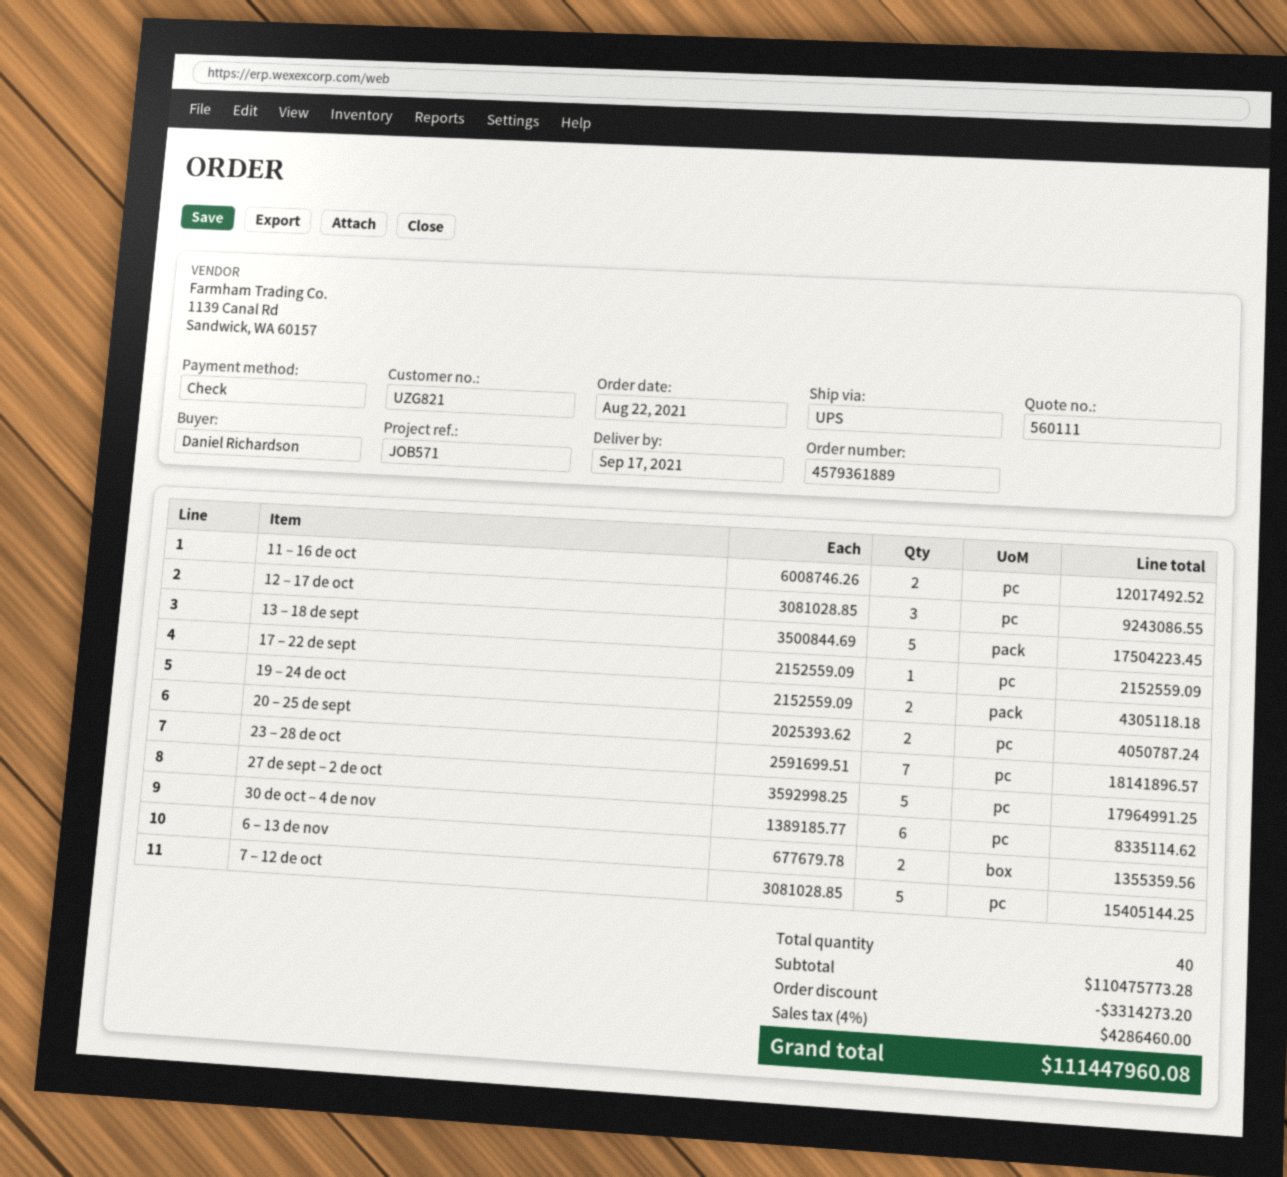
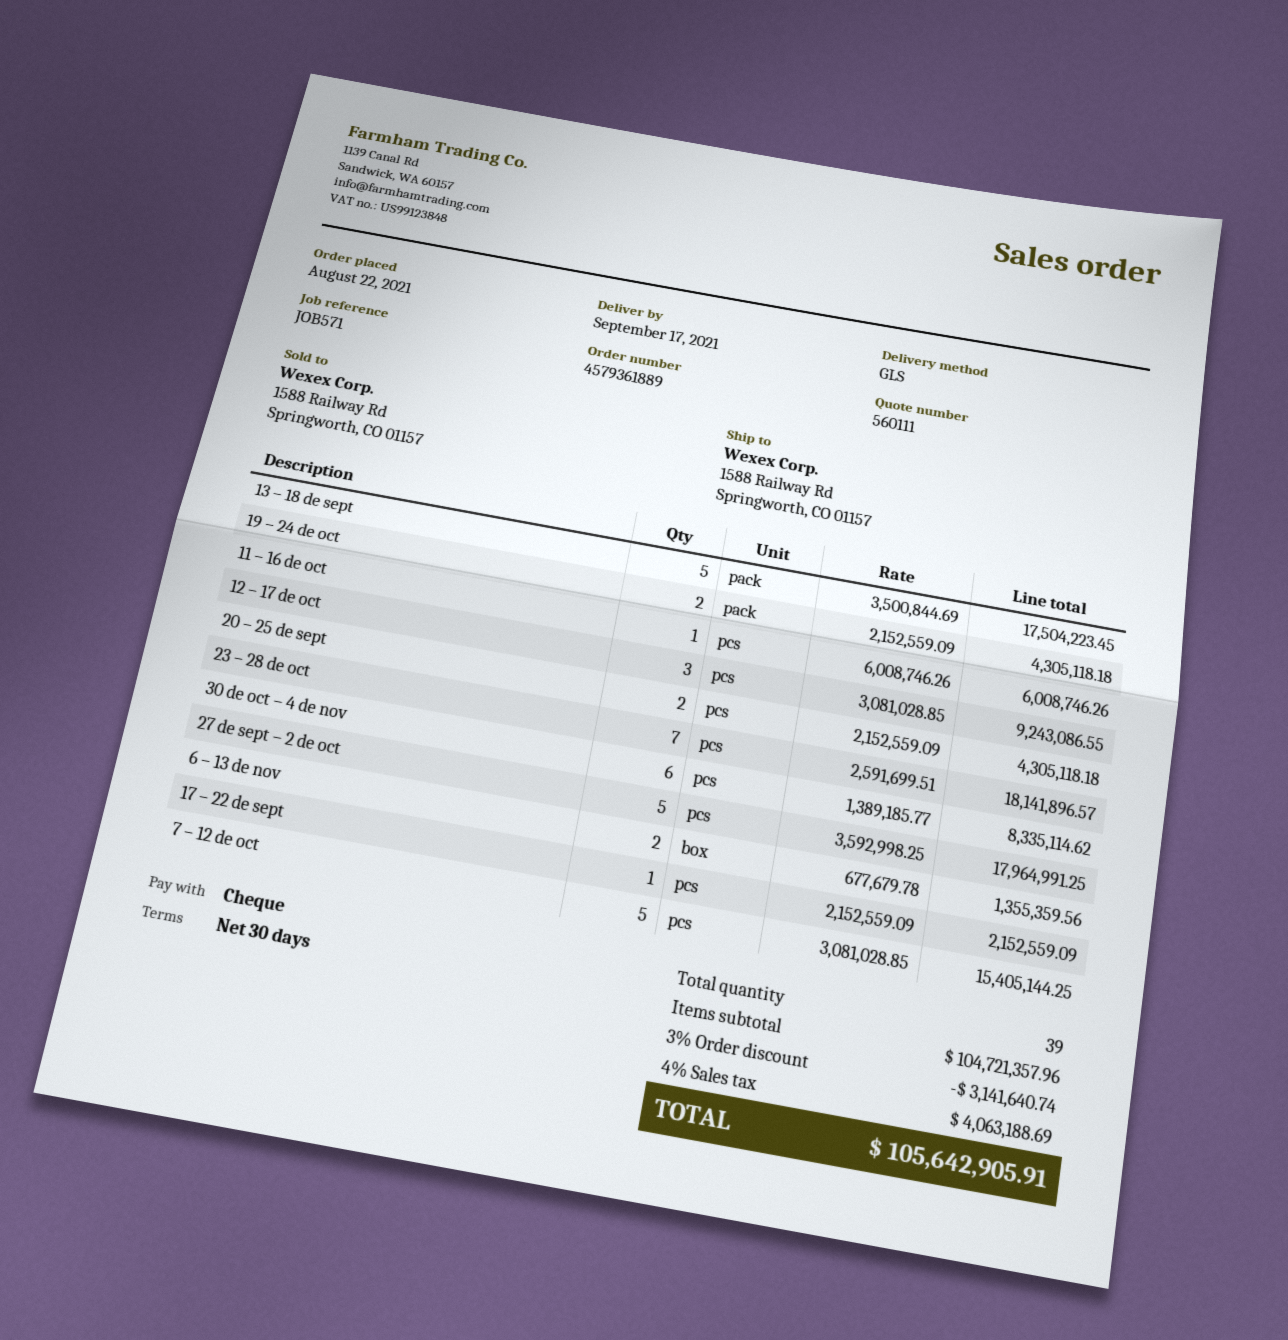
shipping method: UPS -> GLS
11 – 16 de oct: 2 x 6008746.26 = 12017492.52 -> 1 x 6008746.26 = 6008746.26
20 – 25 de sept: 2 x 2025393.62 = 4050787.24 -> 2 x 2152559.09 = 4305118.18
total quantity: 40 -> 39
subtotal: 110475773.28 -> 104721357.96
discount: 3314273.20 -> 3141640.74
tax: 4% = 4286460.00 -> 4% = 4063188.69
total: 111447960.08 -> 105642905.91

